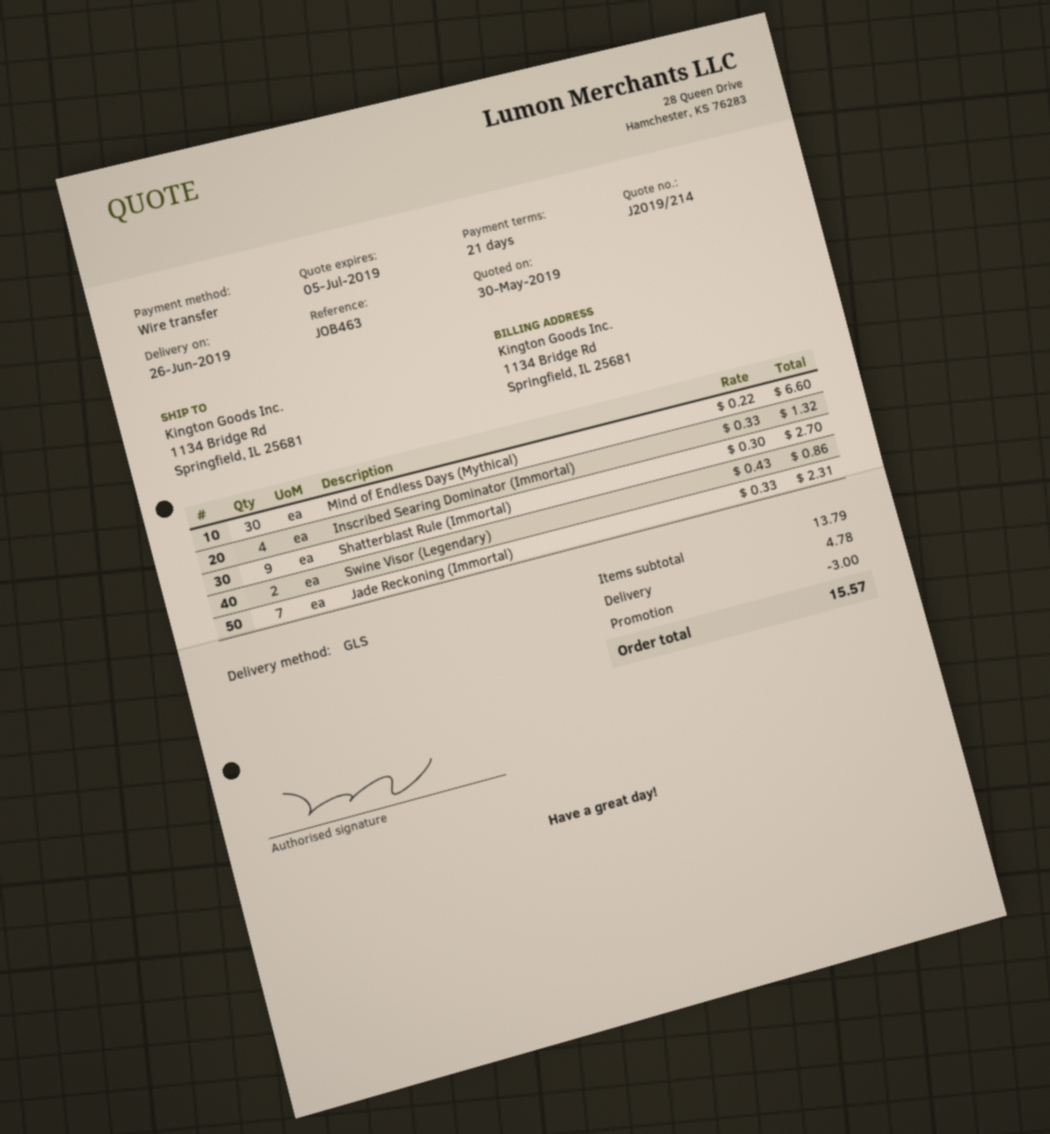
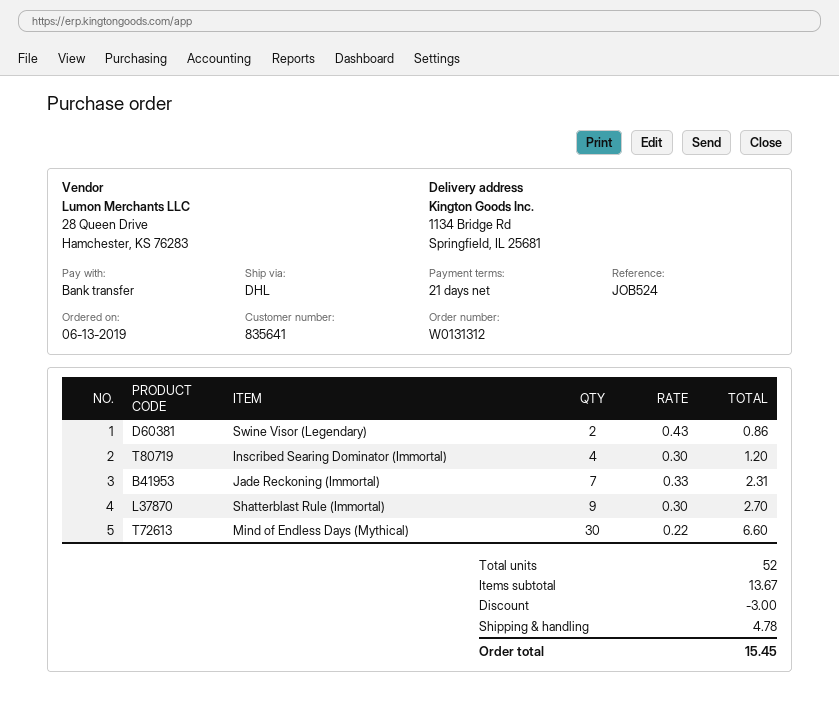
reference: JOB463 -> JOB524
shipping method: GLS -> DHL
Inscribed Searing Dominator (Immortal): 4 x 0.33 = 1.32 -> 4 x 0.30 = 1.20
subtotal: 13.79 -> 13.67
total: 15.57 -> 15.45

